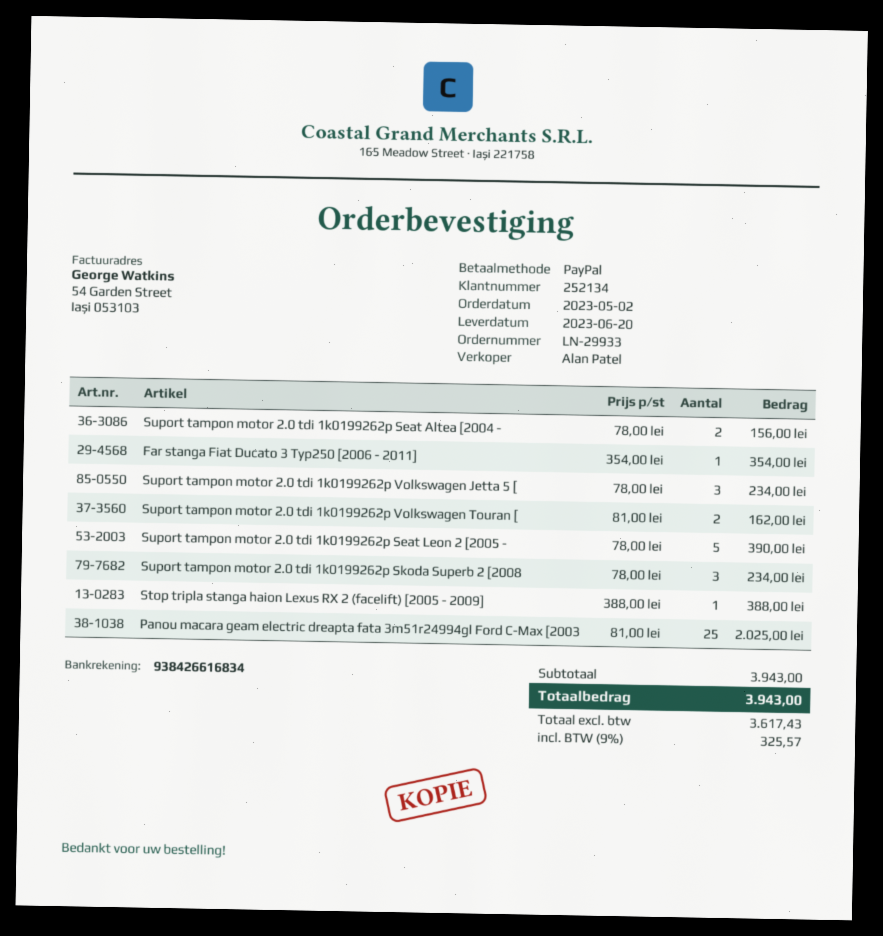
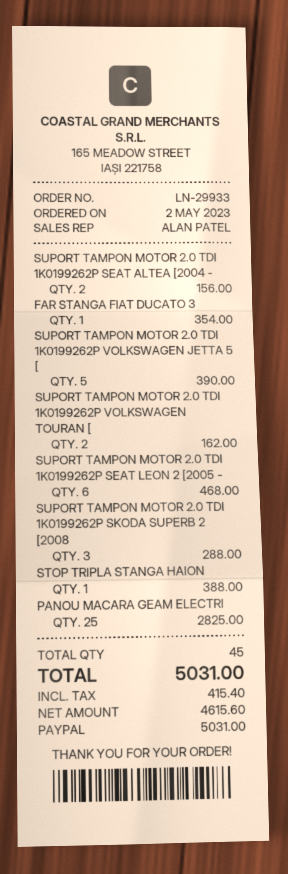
Suport tampon motor 2.0 tdi 1k0199262p Volkswagen Jetta 5 [: 3 for 234.00 -> 5 for 390.00
Suport tampon motor 2.0 tdi 1k0199262p Seat Leon 2 [2005 -: 5 for 390.00 -> 6 for 468.00
Suport tampon motor 2.0 tdi 1k0199262p Skoda Superb 2 [2008: 3 for 234.00 -> 3 for 288.00
Panou macara geam electric dreapta fata 3m51r24994gl Ford C-Max [2003: 25 for 2025.00 -> 25 for 2825.00
net: 3617.43 -> 4615.60
tax: 325.57 -> 415.40
total: 3943.00 -> 5031.00

